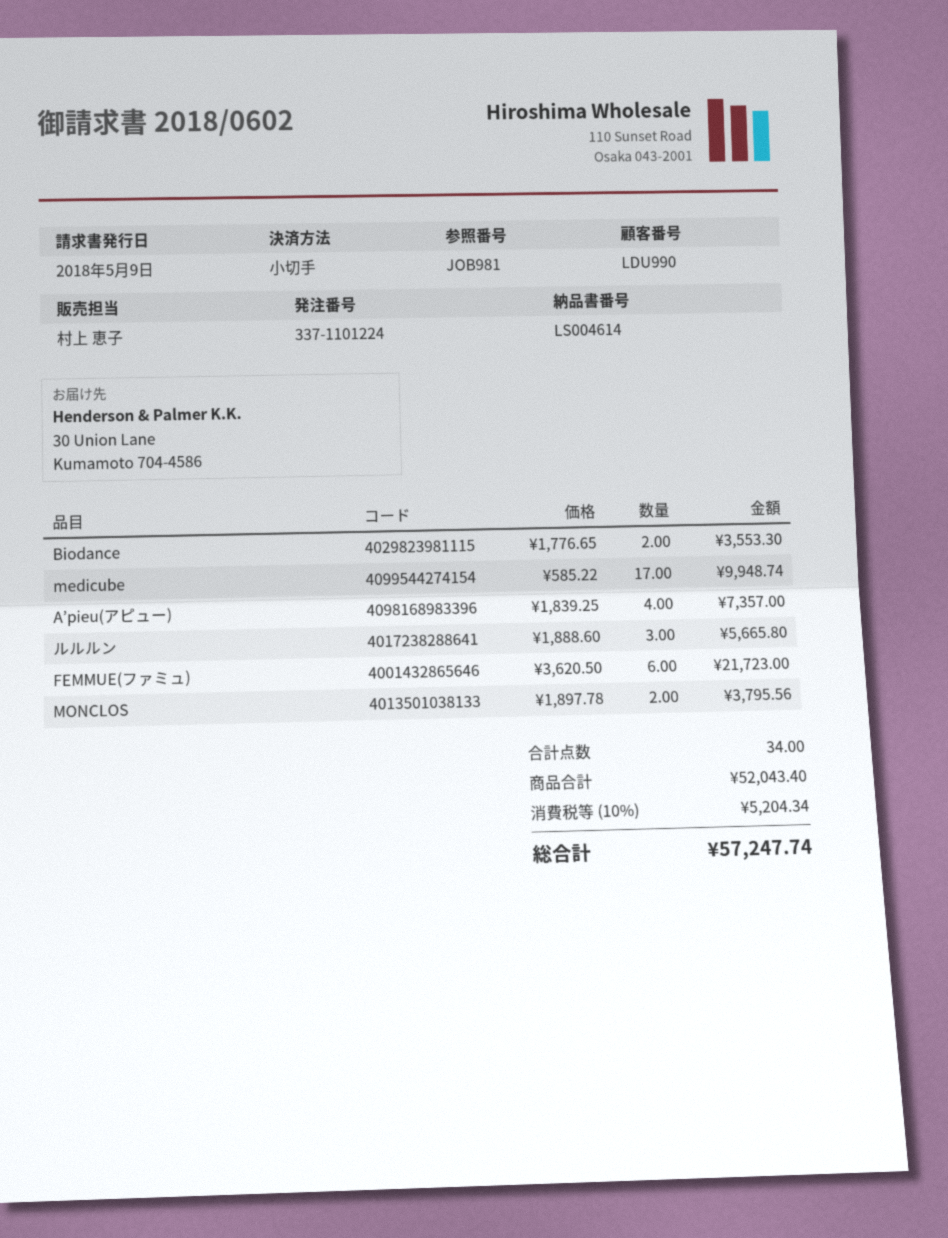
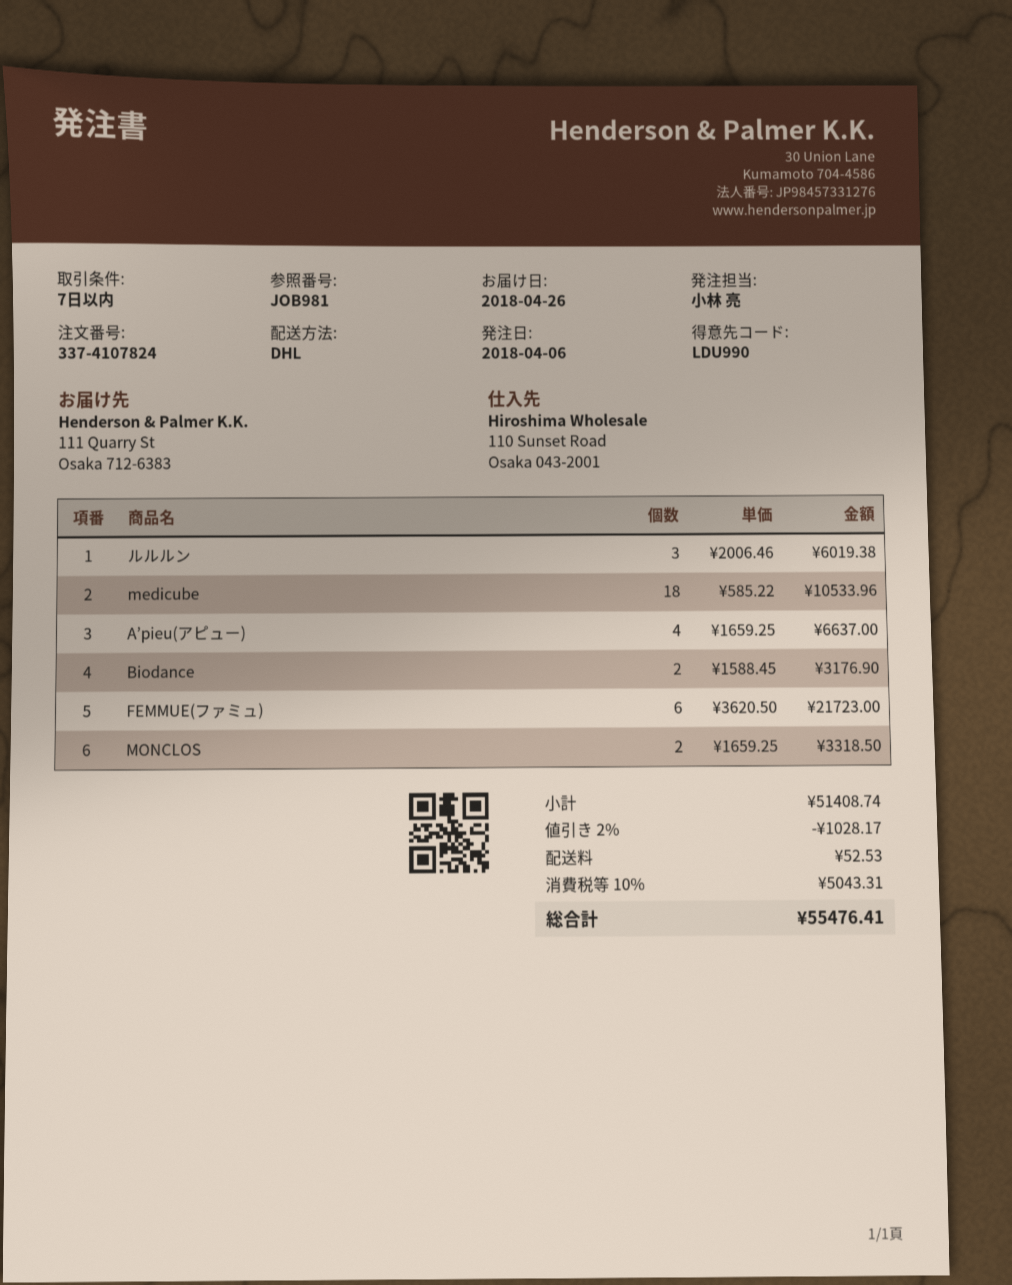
order number: 337-1101224 -> 337-4107824
ship to: 30 Union Lane, Kumamoto 704-4586 -> 111 Quarry St, Osaka 712-6383
Biodance: 2 x 1776.65 = 3553.30 -> 2 x 1588.45 = 3176.90
medicube: 17 x 585.22 = 9948.74 -> 18 x 585.22 = 10533.96
A’pieu(アピュー): 4 x 1839.25 = 7357.00 -> 4 x 1659.25 = 6637.00
ルルルン: 3 x 1888.60 = 5665.80 -> 3 x 2006.46 = 6019.38
MONCLOS: 2 x 1897.78 = 3795.56 -> 2 x 1659.25 = 3318.50
subtotal: 52043.40 -> 51408.74
discount: none -> 2% = 1028.17
shipping: none -> 52.53
tax: 10% = 5204.34 -> 10% = 5043.31
total: 57247.74 -> 55476.41

